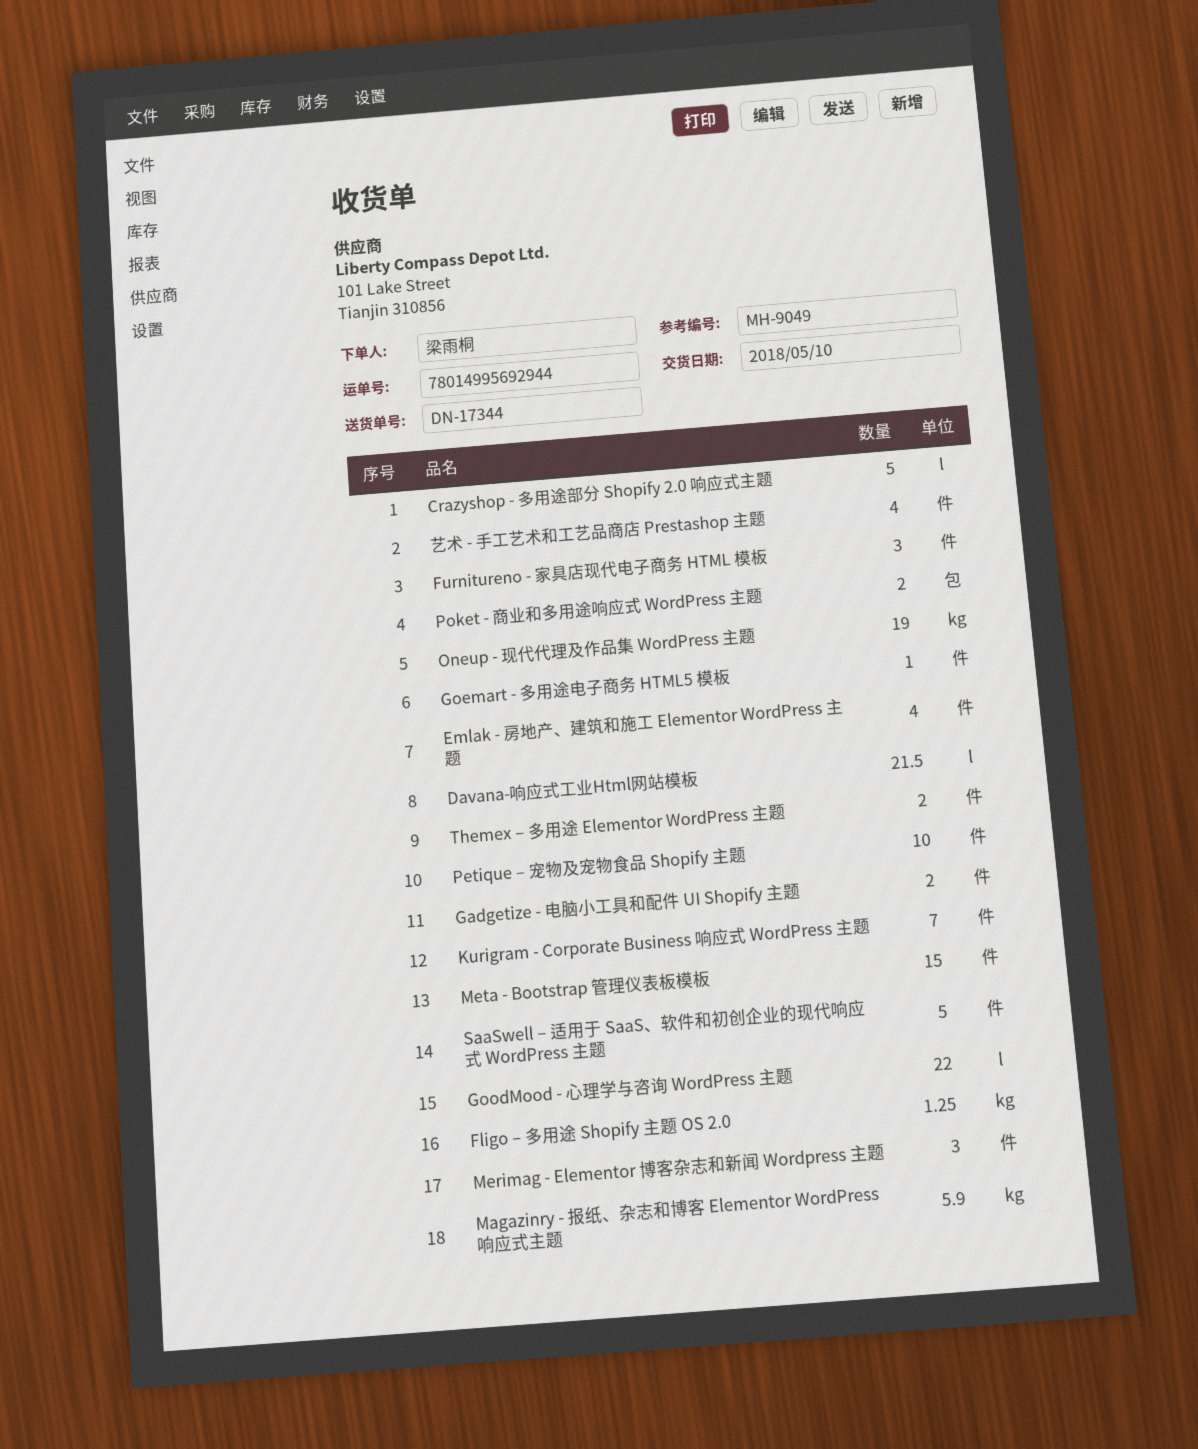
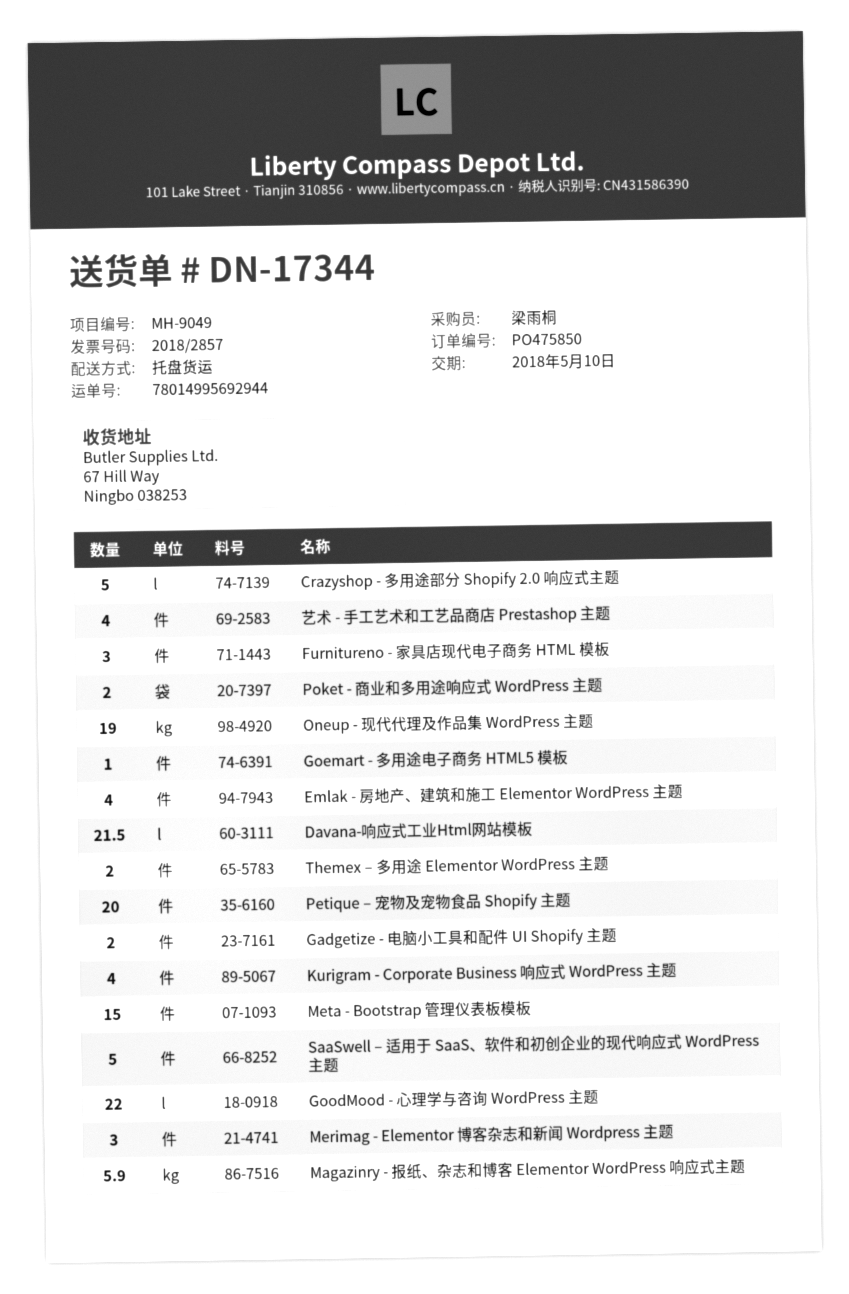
Petique – 宠物及宠物食品 Shopify 主题: 10 -> 20
Kurigram - Corporate Business 响应式 WordPress 主题: 7 -> 4
Fligo – 多用途 Shopify 主题 OS 2.0: 1.25 -> none

